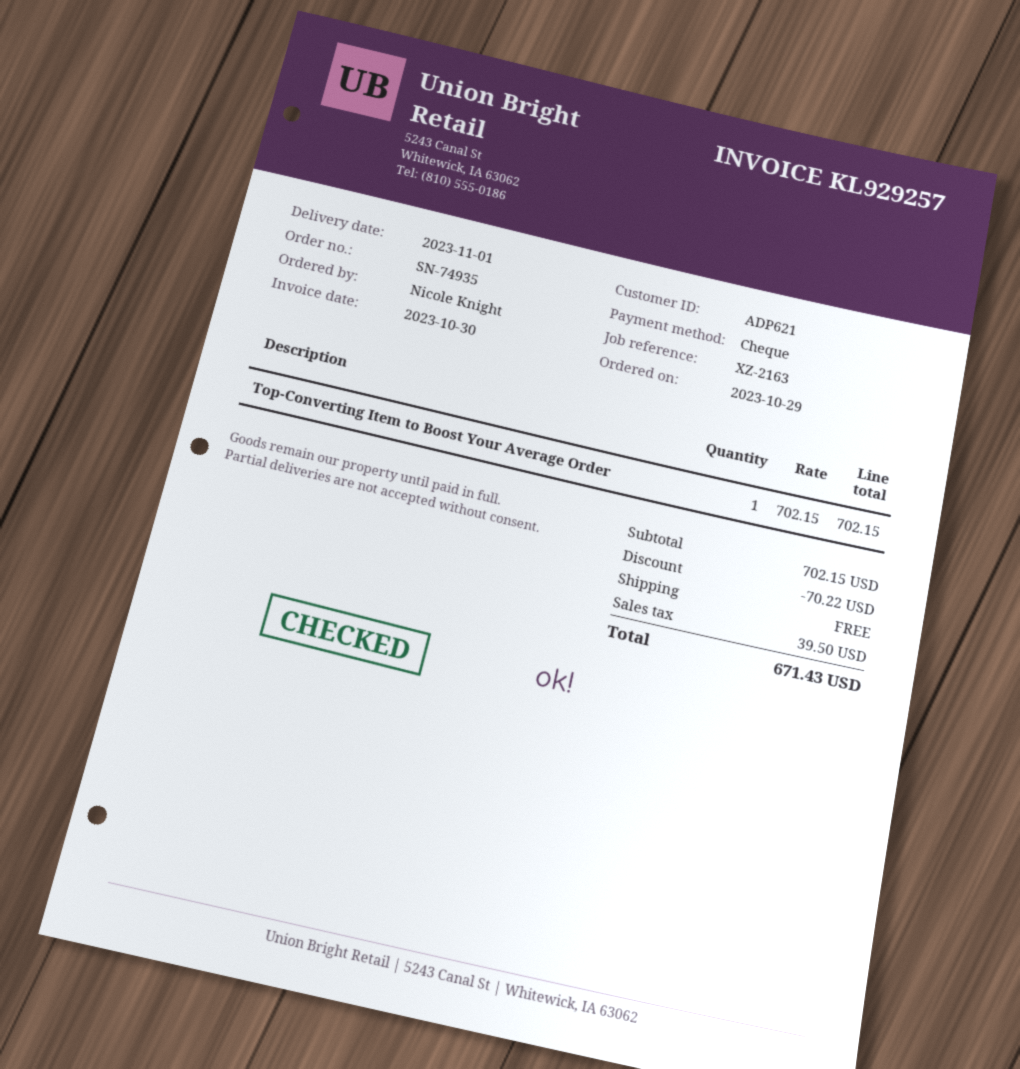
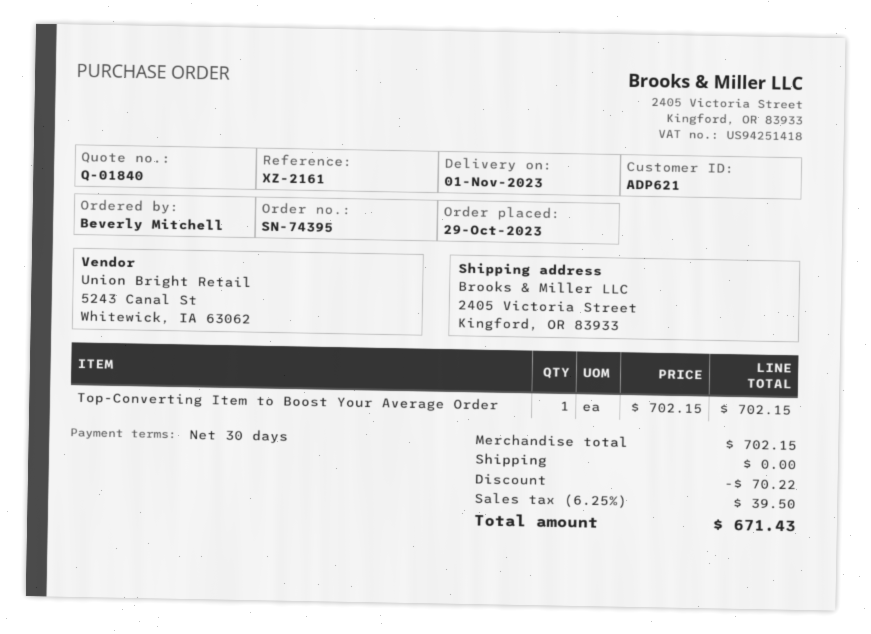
order number: SN-74935 -> SN-74395
reference: XZ-2163 -> XZ-2161
ordered by: Nicole Knight -> Beverly Mitchell

